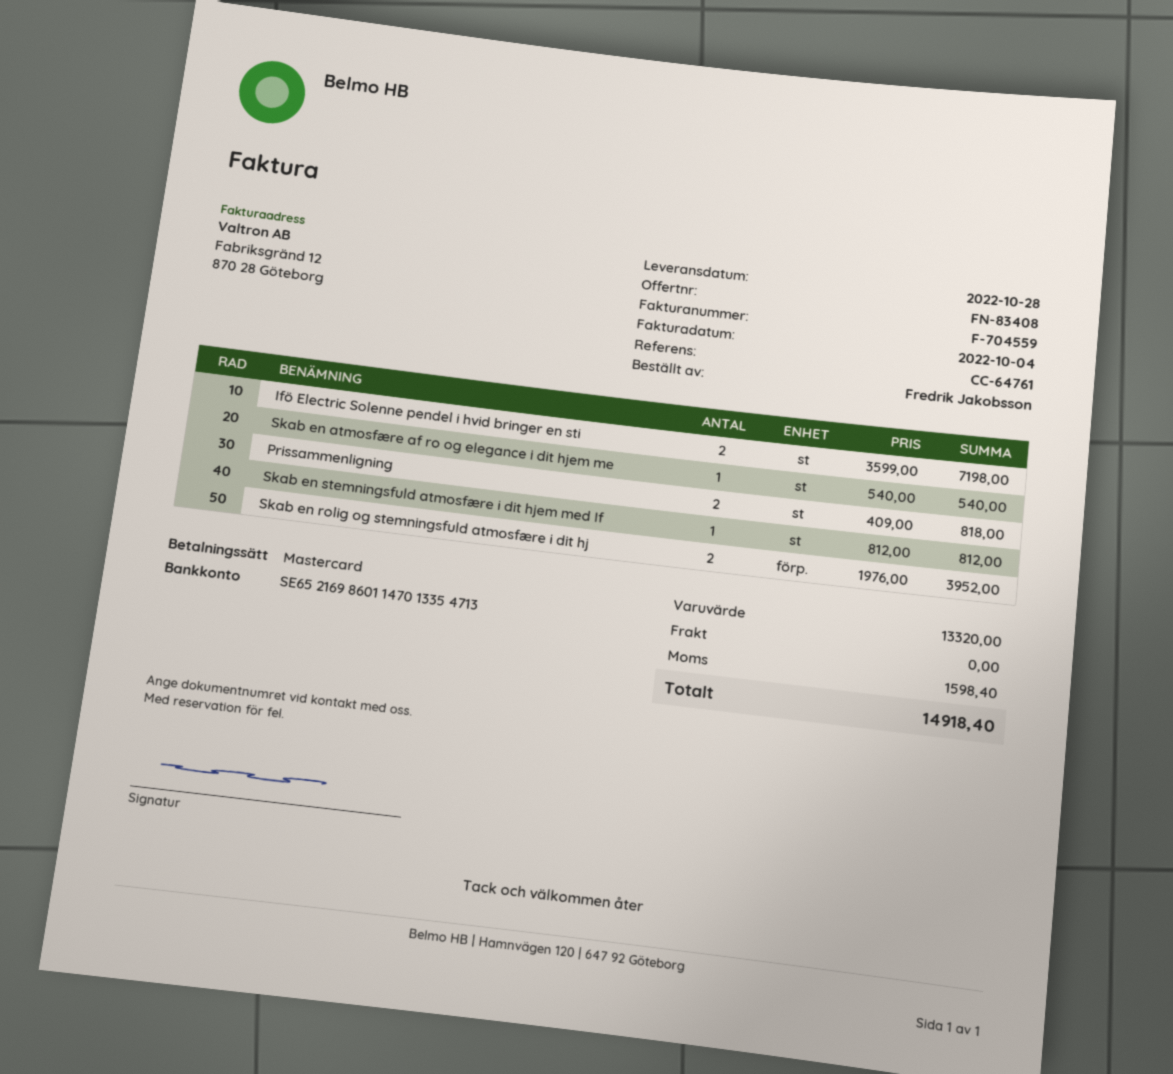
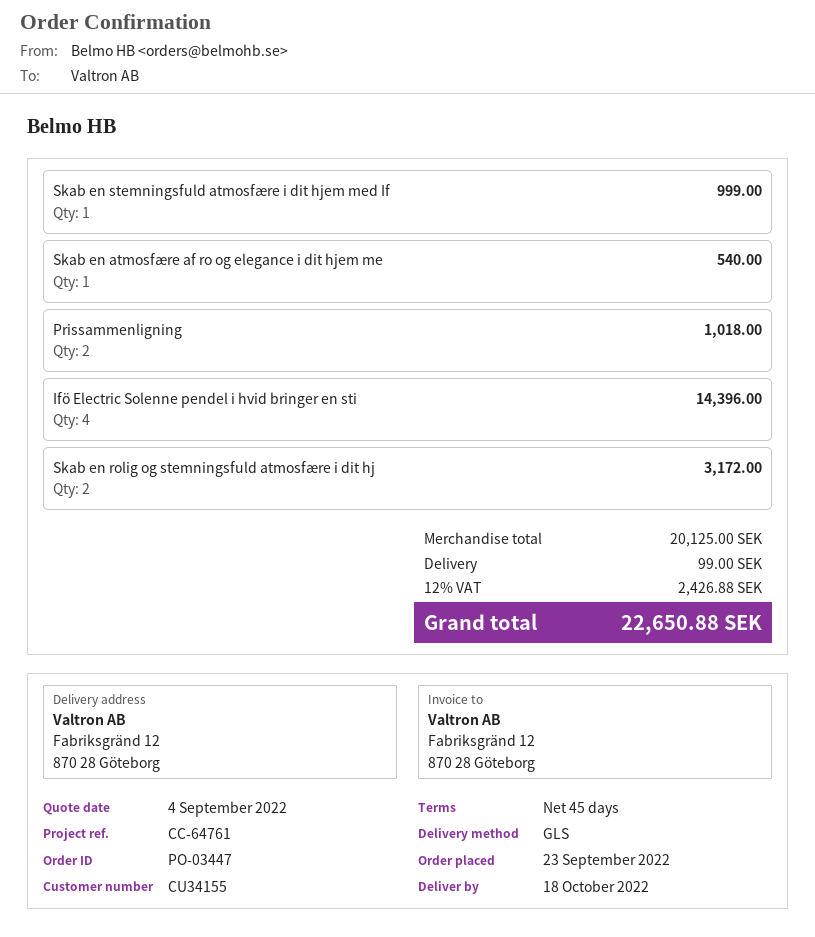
delivery date: 2022-10-28 -> 2022-10-18
Ifö Electric Solenne pendel i hvid bringer en sti: 2 for 7198.00 -> 4 for 14396.00
Prissammenligning: 2 for 818.00 -> 2 for 1018.00
Skab en stemningsfuld atmosfære i dit hjem med If: 1 for 812.00 -> 1 for 999.00
Skab en rolig og stemningsfuld atmosfære i dit hj: 2 for 3952.00 -> 2 for 3172.00
subtotal: 13320.00 -> 20125.00
shipping: 0.00 -> 99.00
tax: 1598.40 -> 2426.88
total: 14918.40 -> 22650.88

